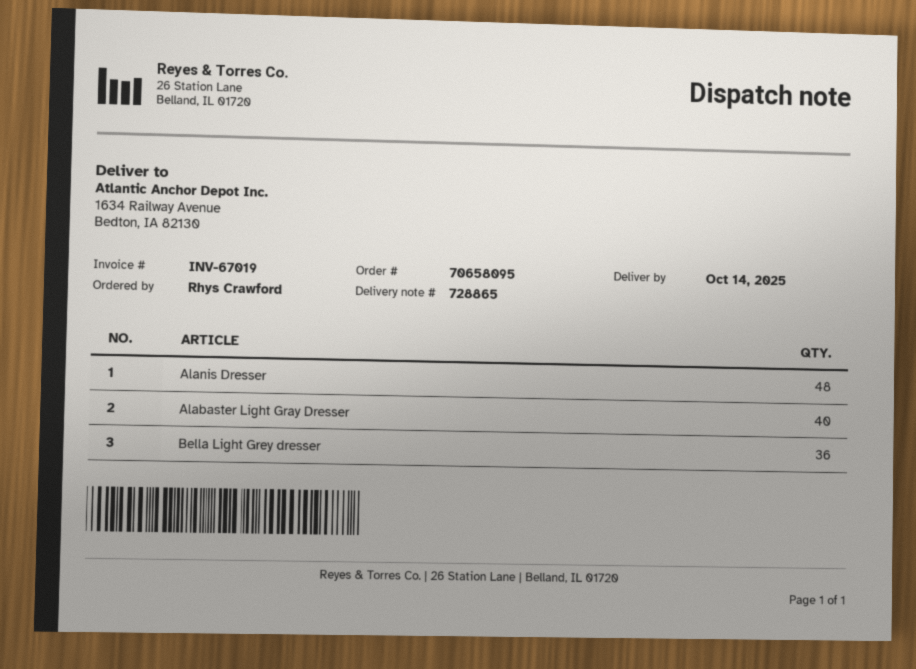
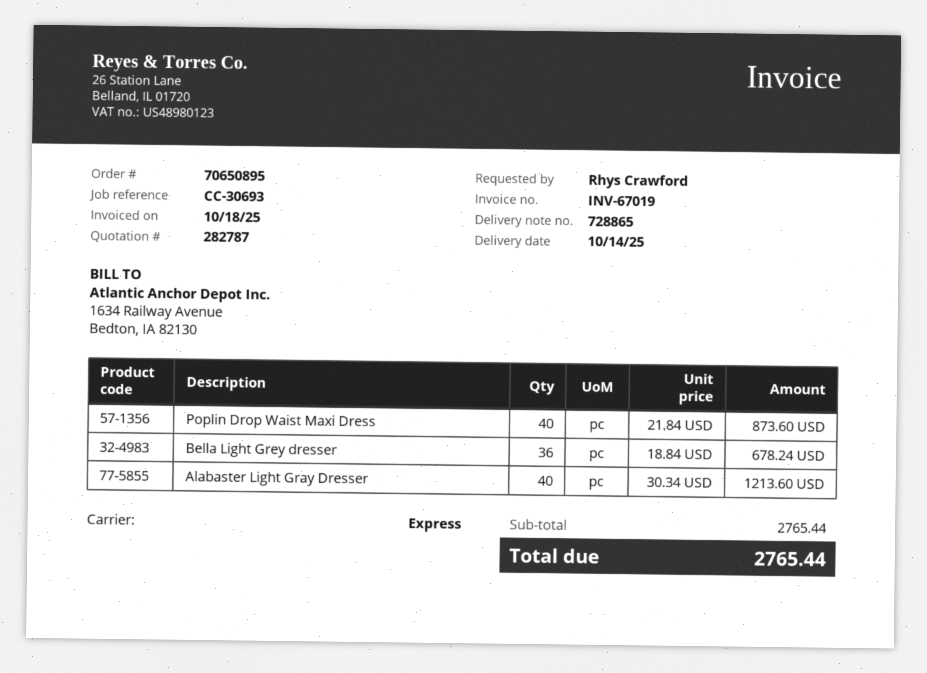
order number: 70658095 -> 70650895
Alanis Dresser: 48 -> none
Poplin Drop Waist Maxi Dress: none -> 40

